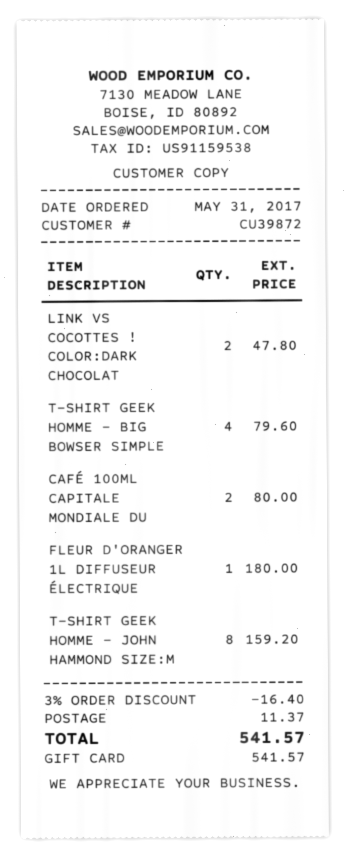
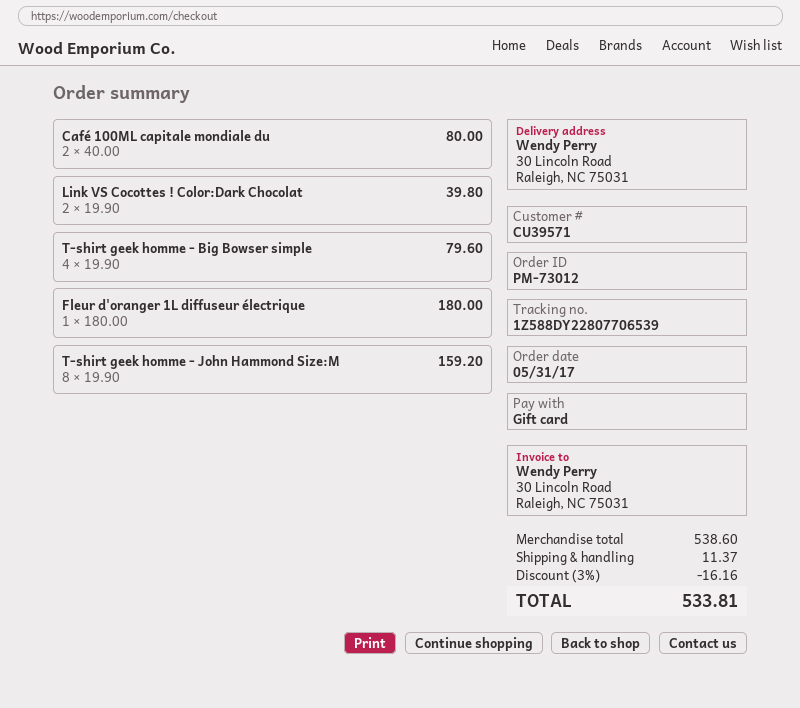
customer number: CU39872 -> CU39571
LINK VS COCOTTES ! COLOR:DARK CHOCOLAT: 2 for 47.80 -> 2 for 39.80
discount: 3% = 16.40 -> 3% = 16.16
total: 541.57 -> 533.81

